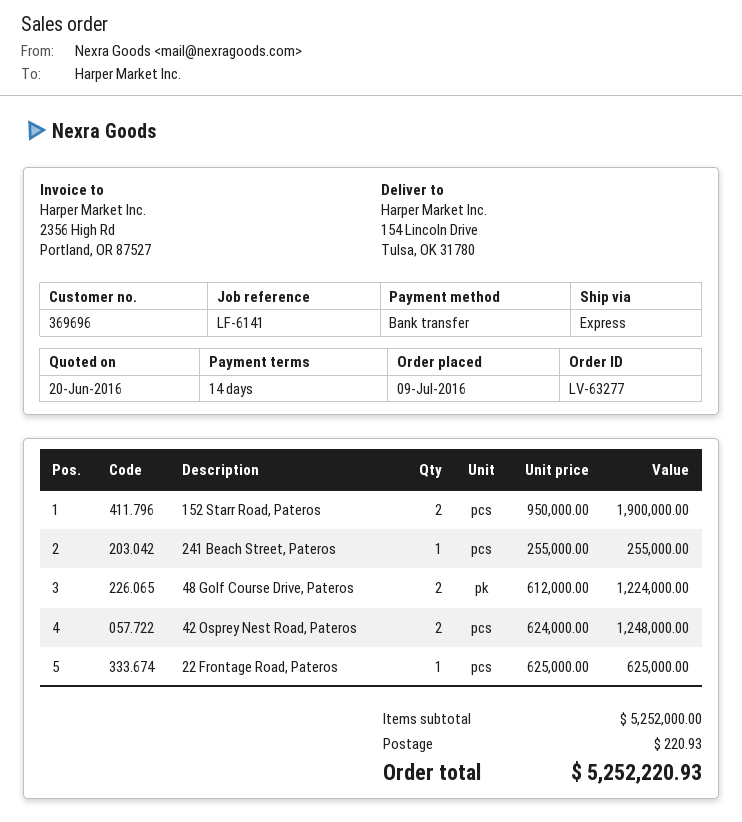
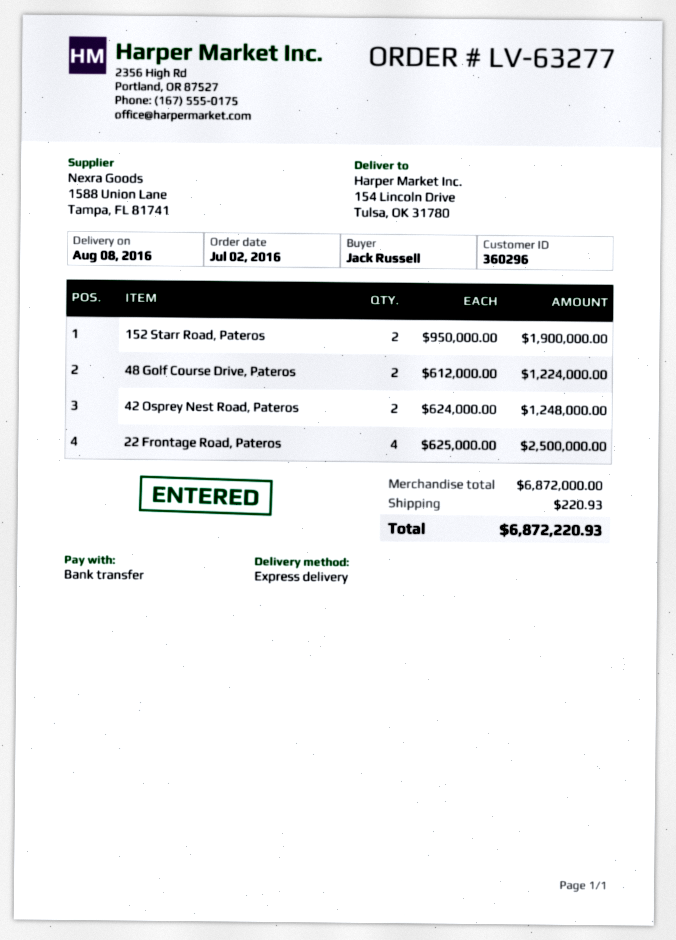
order date: 2016-07-09 -> 2016-07-02
customer number: 369696 -> 360296
241 Beach Street, Pateros: 1 x 255000.00 = 255000.00 -> none
22 Frontage Road, Pateros: 1 x 625000.00 = 625000.00 -> 4 x 625000.00 = 2500000.00
subtotal: 5252000.00 -> 6872000.00
total: 5252220.93 -> 6872220.93

